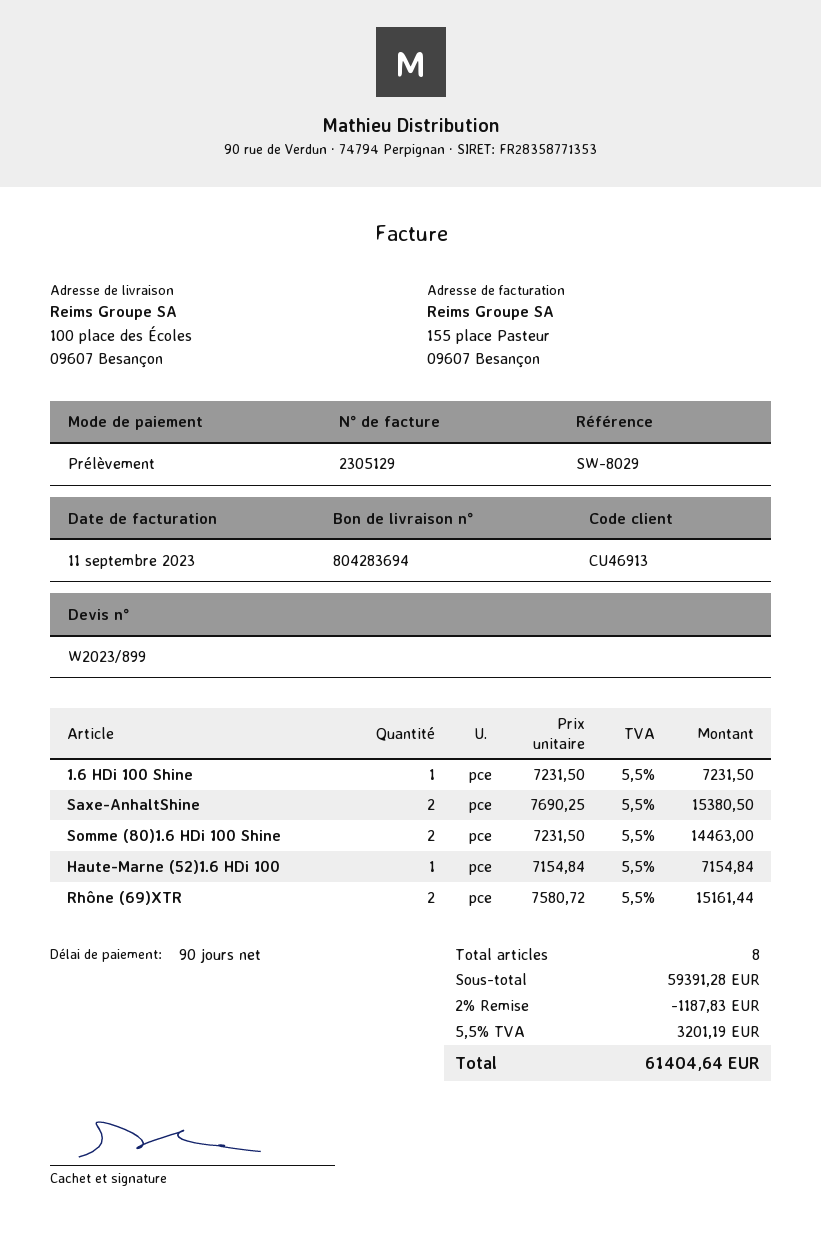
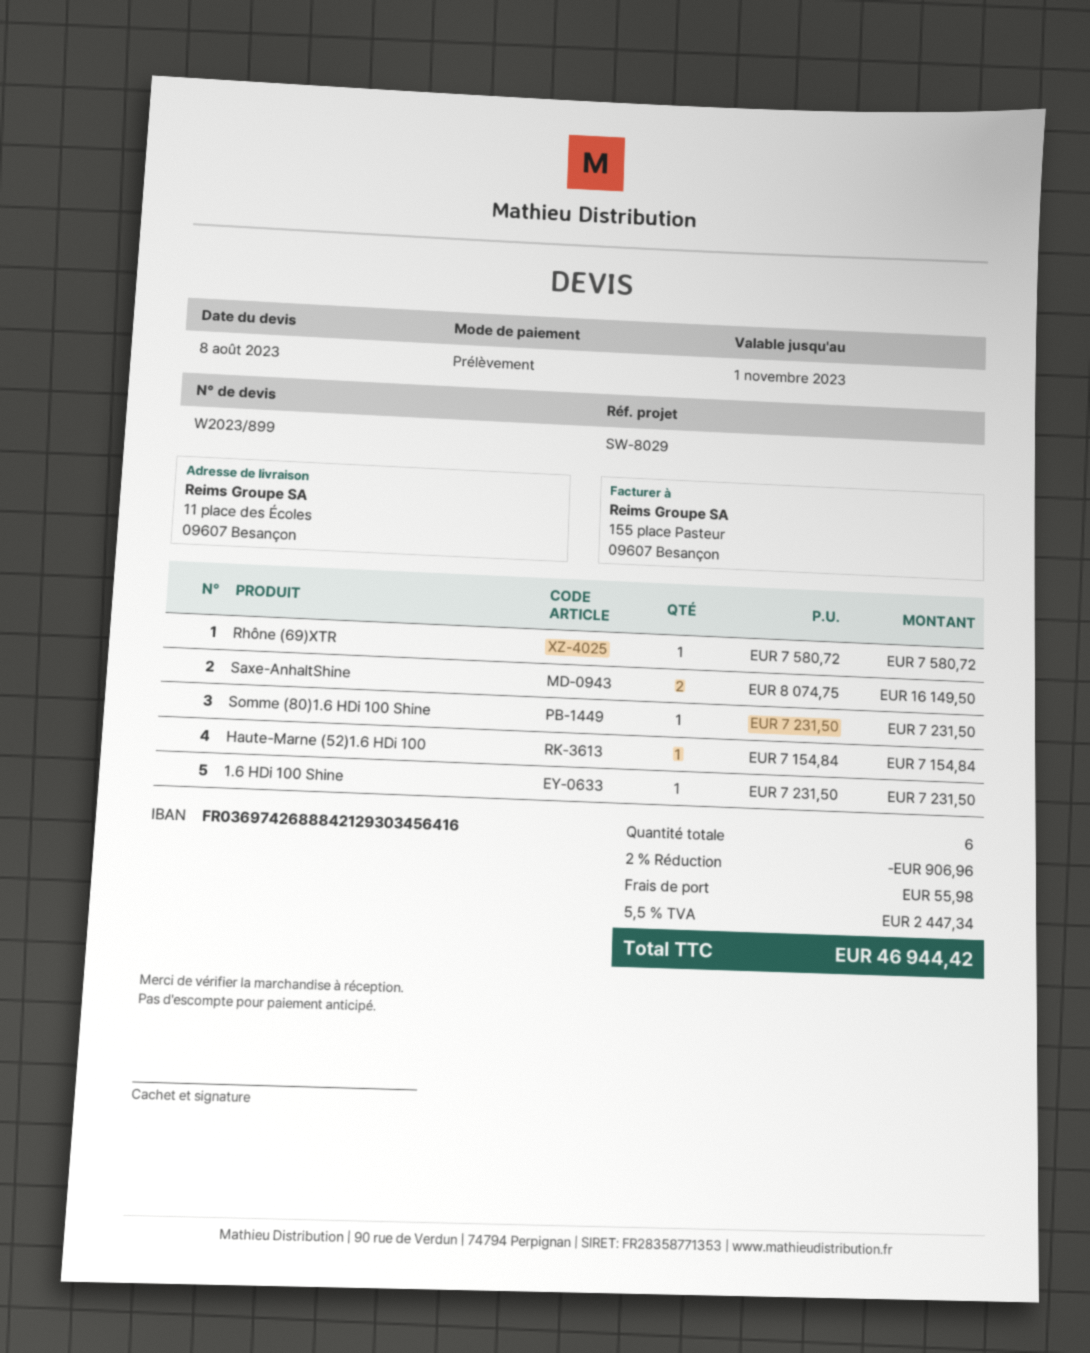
ship to: 100 place des Écoles, 09607 Besançon -> 11 place des Écoles, 09607 Besançon
Saxe-AnhaltShine: 2 x 7690.25 = 15380.50 -> 2 x 8074.75 = 16149.50
Somme (80)1.6 HDi 100 Shine: 2 x 7231.50 = 14463.00 -> 1 x 7231.50 = 7231.50
Rhône (69)XTR: 2 x 7580.72 = 15161.44 -> 1 x 7580.72 = 7580.72
total quantity: 8 -> 6
discount: 2% = 1187.83 -> 2% = 906.96
shipping: none -> 55.98
tax: 5.5% = 3201.19 -> 5.5% = 2447.34
total: 61404.64 -> 46944.42

